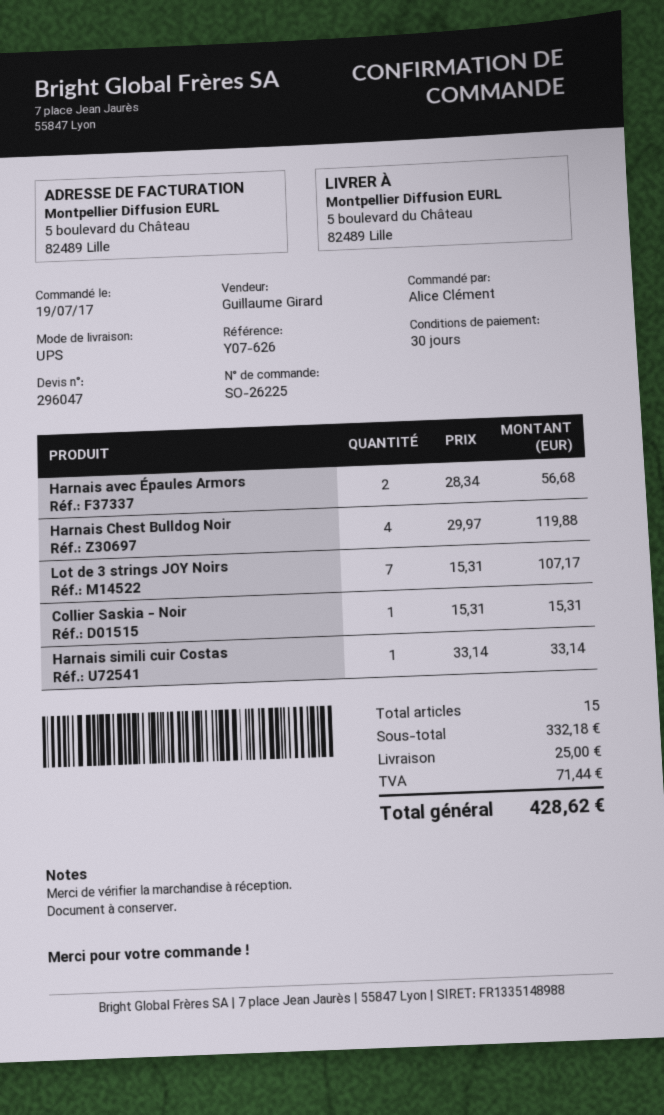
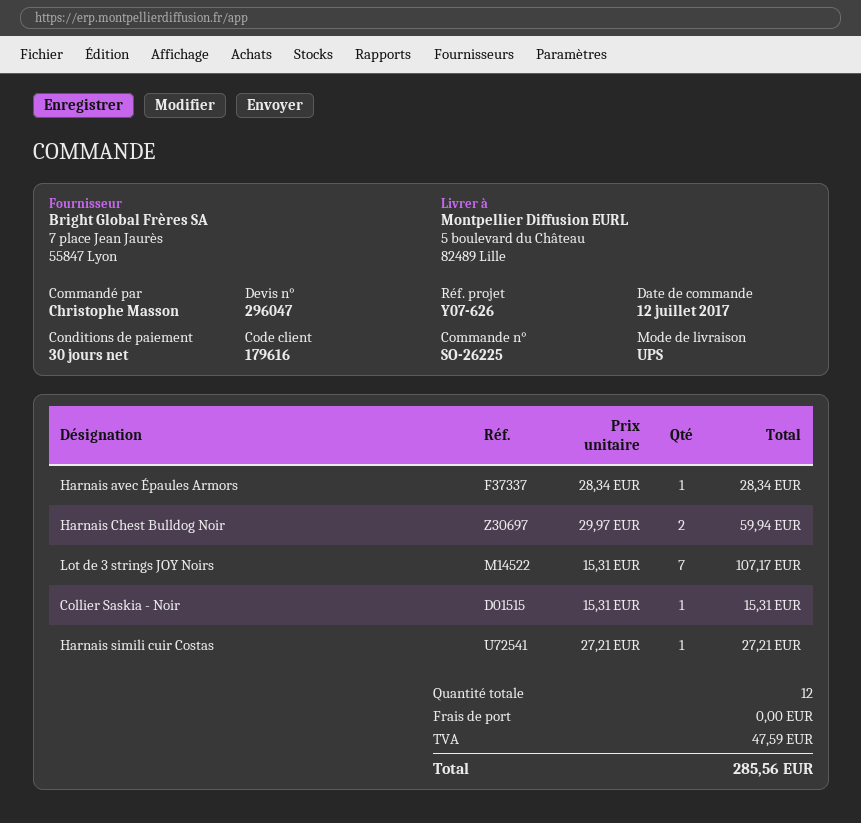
order date: 2017-07-19 -> 2017-07-12
ordered by: Alice Clément -> Christophe Masson
Harnais avec Épaules Armors: 2 x 28.34 = 56.68 -> 1 x 28.34 = 28.34
Harnais Chest Bulldog Noir: 4 x 29.97 = 119.88 -> 2 x 29.97 = 59.94
Harnais simili cuir Costas: 1 x 33.14 = 33.14 -> 1 x 27.21 = 27.21
total quantity: 15 -> 12
shipping: 25.00 -> 0.00
tax: 71.44 -> 47.59
total: 428.62 -> 285.56

